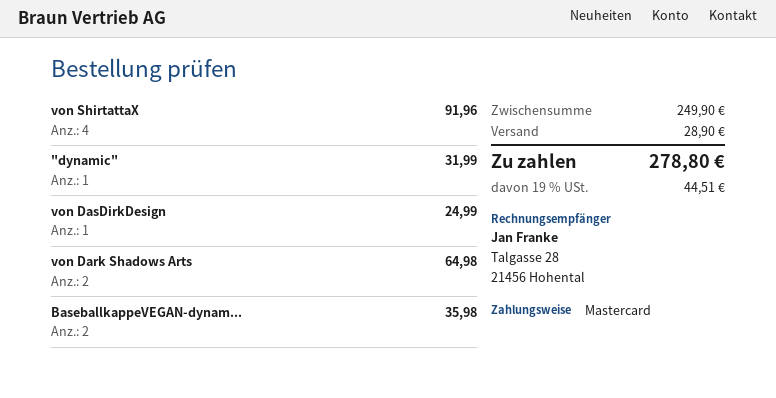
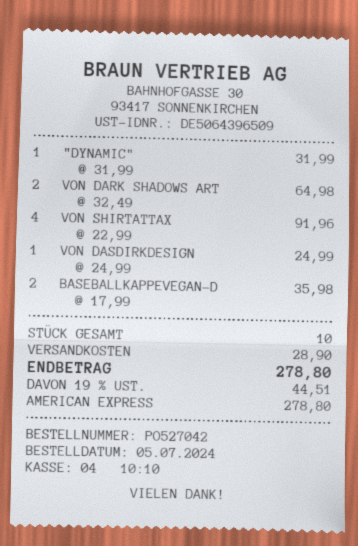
payment method: Mastercard -> American Express

